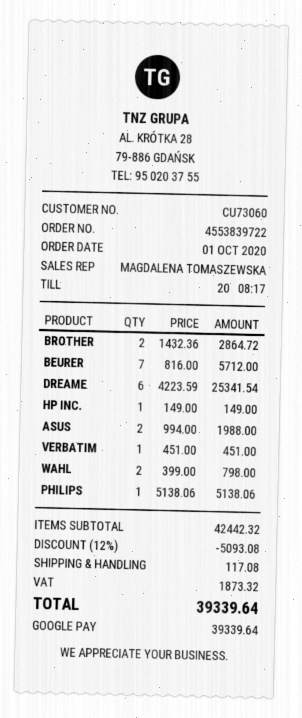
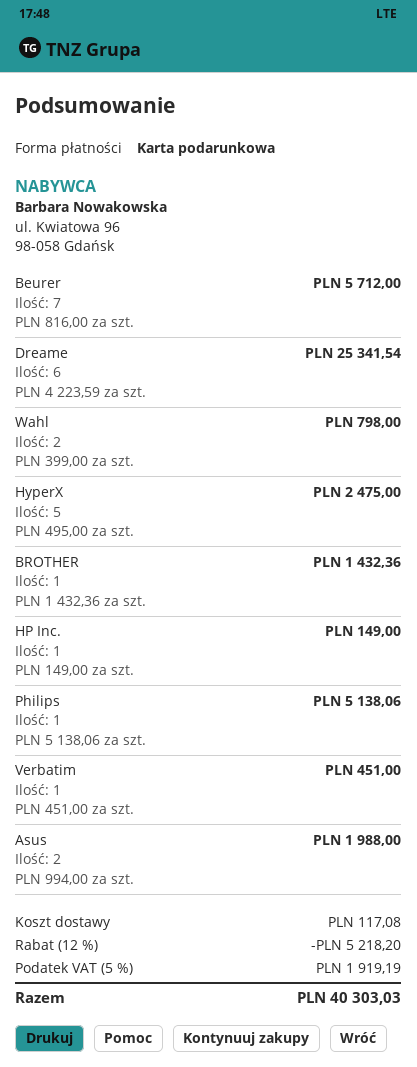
payment method: Google Pay -> gift card
BROTHER: 2 x 1432.36 = 2864.72 -> 1 x 1432.36 = 1432.36
HyperX: none -> 5 x 495.00 = 2475.00
discount: 12% = 5093.08 -> 12% = 5218.20
tax: 1873.32 -> 1919.19
total: 39339.64 -> 40303.03

